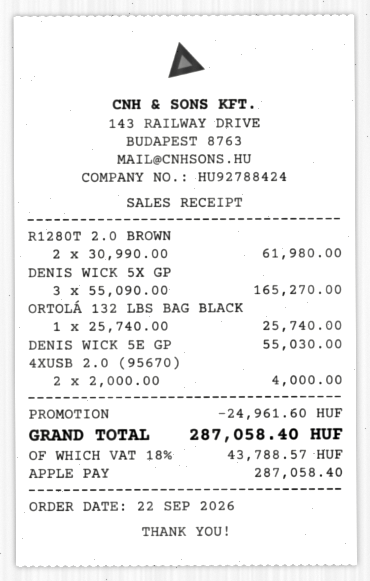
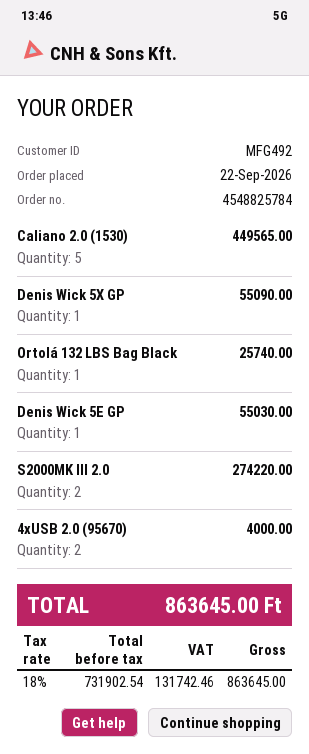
R1280T 2.0 BROWN: 2 for 61980.00 -> none
DENIS WICK 5X GP: 3 for 165270.00 -> 1 for 55090.00
Caliano 2.0 (1530): none -> 5 for 449565.00
S2000MK III 2.0: none -> 2 for 274220.00
discount: 24961.60 -> none
tax: 18% = 43788.57 -> 18% = 131742.46
total: 287058.40 -> 863645.00

